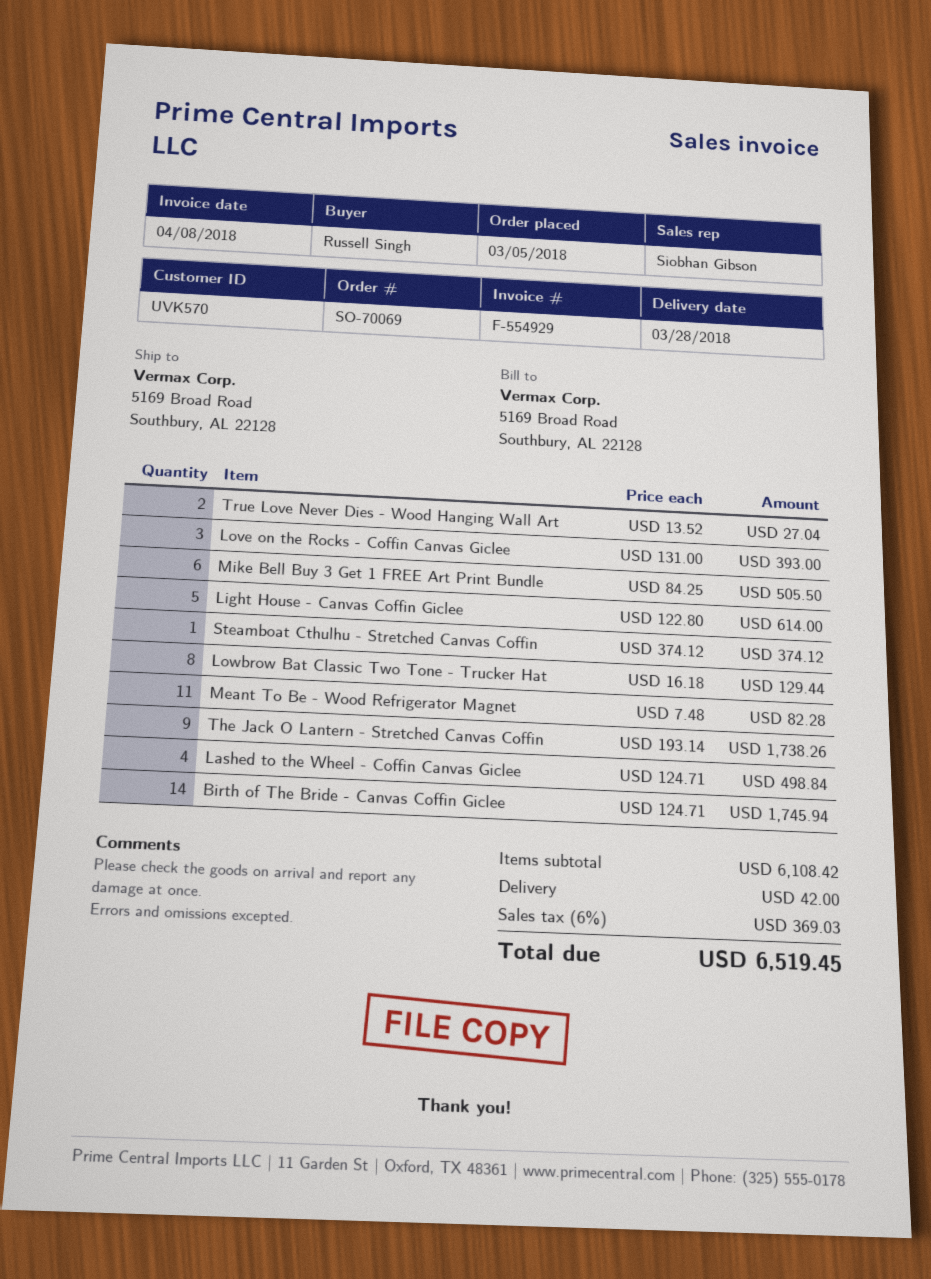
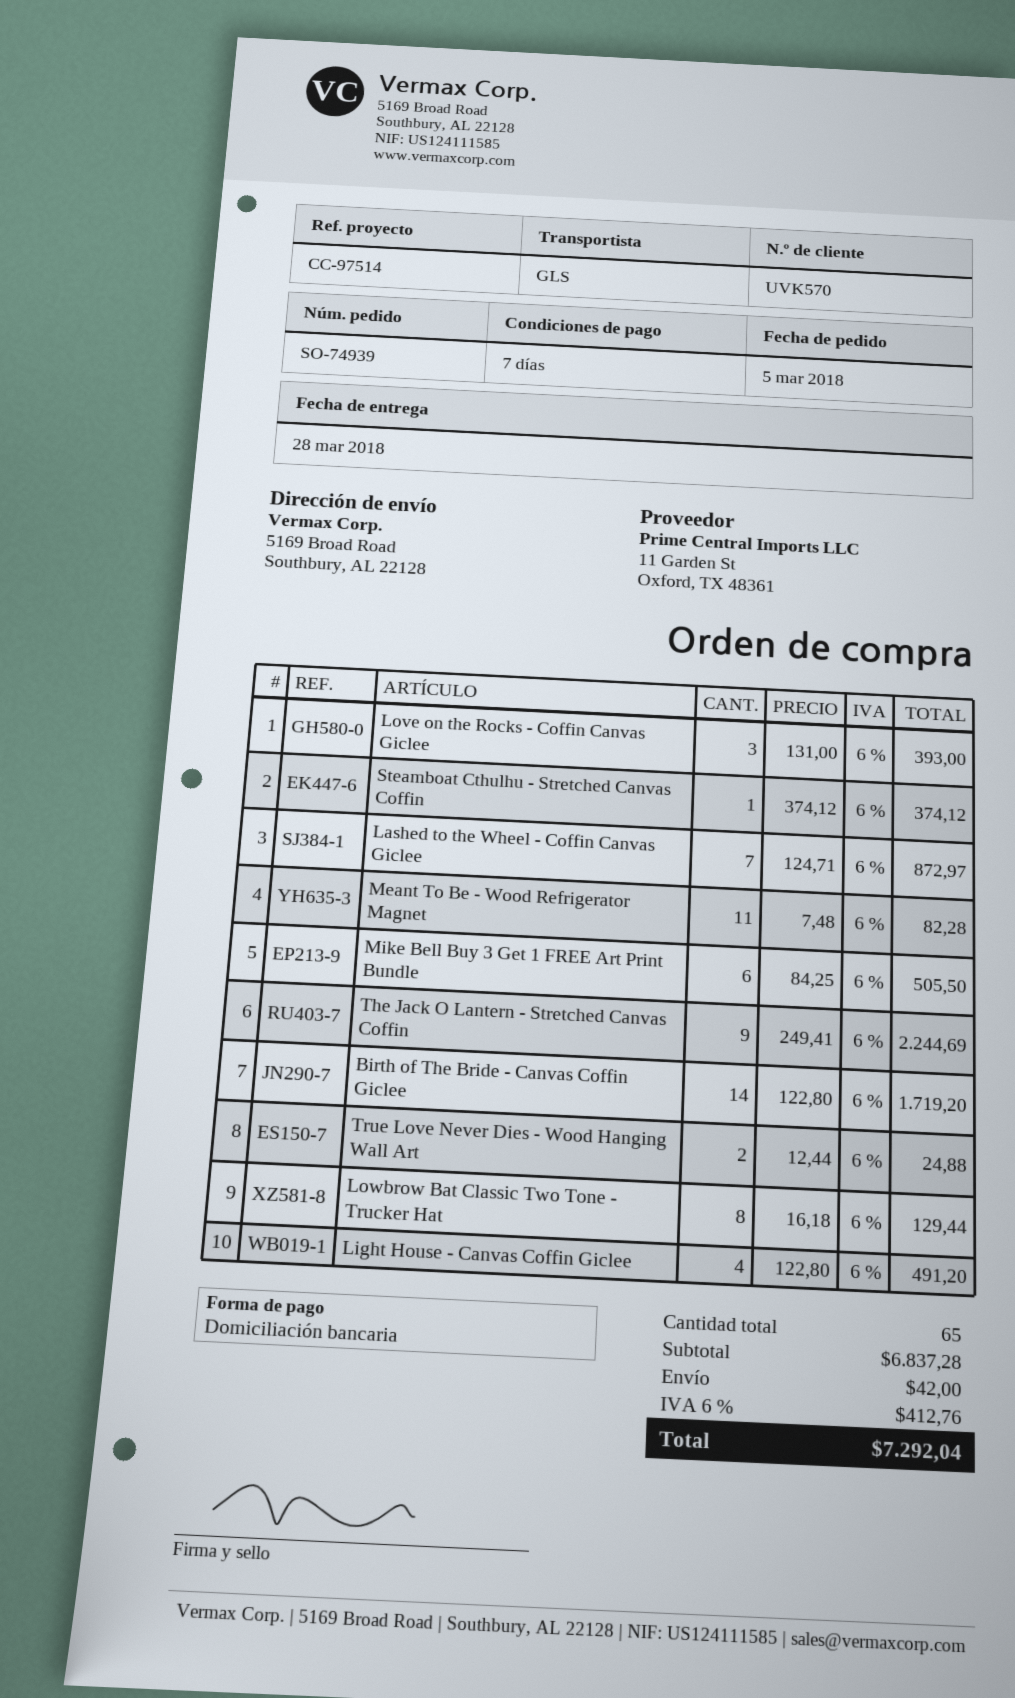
order number: SO-70069 -> SO-74939
True Love Never Dies - Wood Hanging Wall Art: 2 x 13.52 = 27.04 -> 2 x 12.44 = 24.88
Light House - Canvas Coffin Giclee: 5 x 122.80 = 614.00 -> 4 x 122.80 = 491.20
The Jack O Lantern - Stretched Canvas Coffin: 9 x 193.14 = 1738.26 -> 9 x 249.41 = 2244.69
Lashed to the Wheel - Coffin Canvas Giclee: 4 x 124.71 = 498.84 -> 7 x 124.71 = 872.97
Birth of The Bride - Canvas Coffin Giclee: 14 x 124.71 = 1745.94 -> 14 x 122.80 = 1719.20
subtotal: 6108.42 -> 6837.28
tax: 6% = 369.03 -> 6% = 412.76
total: 6519.45 -> 7292.04

